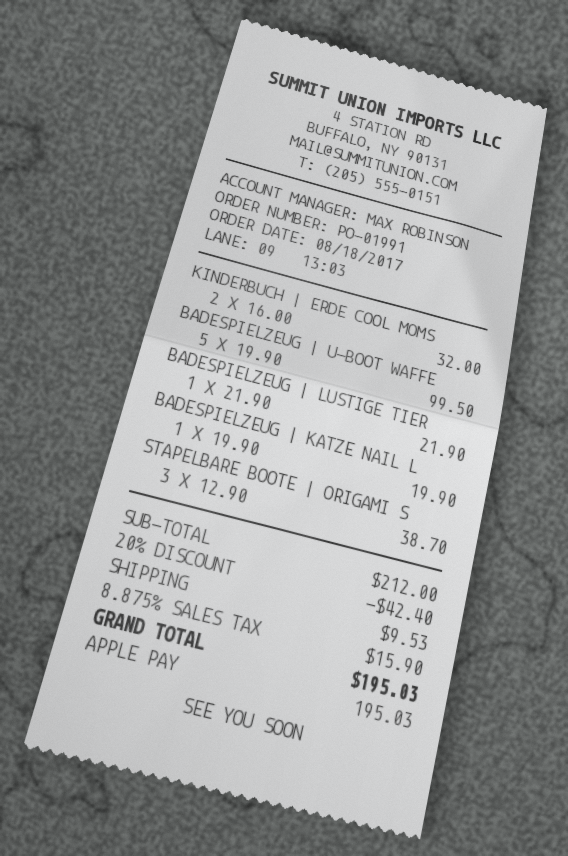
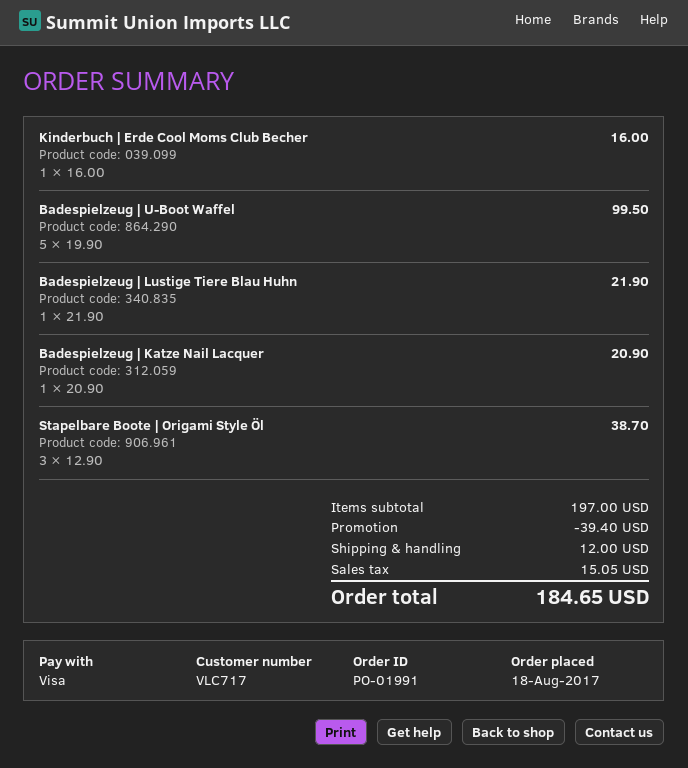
payment method: Apple Pay -> Visa
KINDERBUCH | ERDE COOL MOMS: 2 x 16.00 = 32.00 -> 1 x 16.00 = 16.00
BADESPIELZEUG | KATZE NAIL L: 1 x 19.90 = 19.90 -> 1 x 20.90 = 20.90
subtotal: 212.00 -> 197.00
discount: 42.40 -> 39.40
shipping: 9.53 -> 12.00
tax: 15.90 -> 15.05
total: 195.03 -> 184.65

